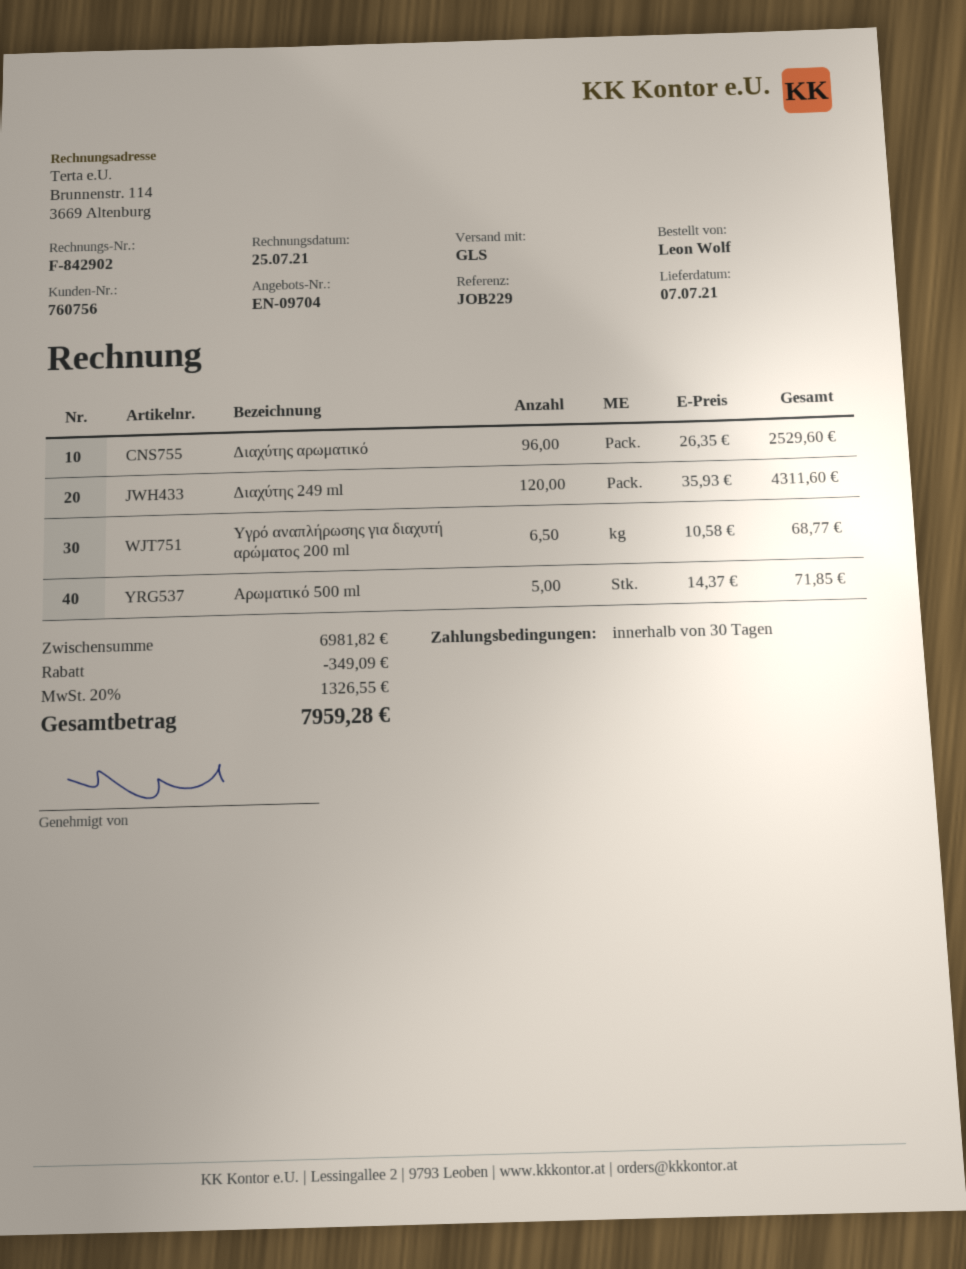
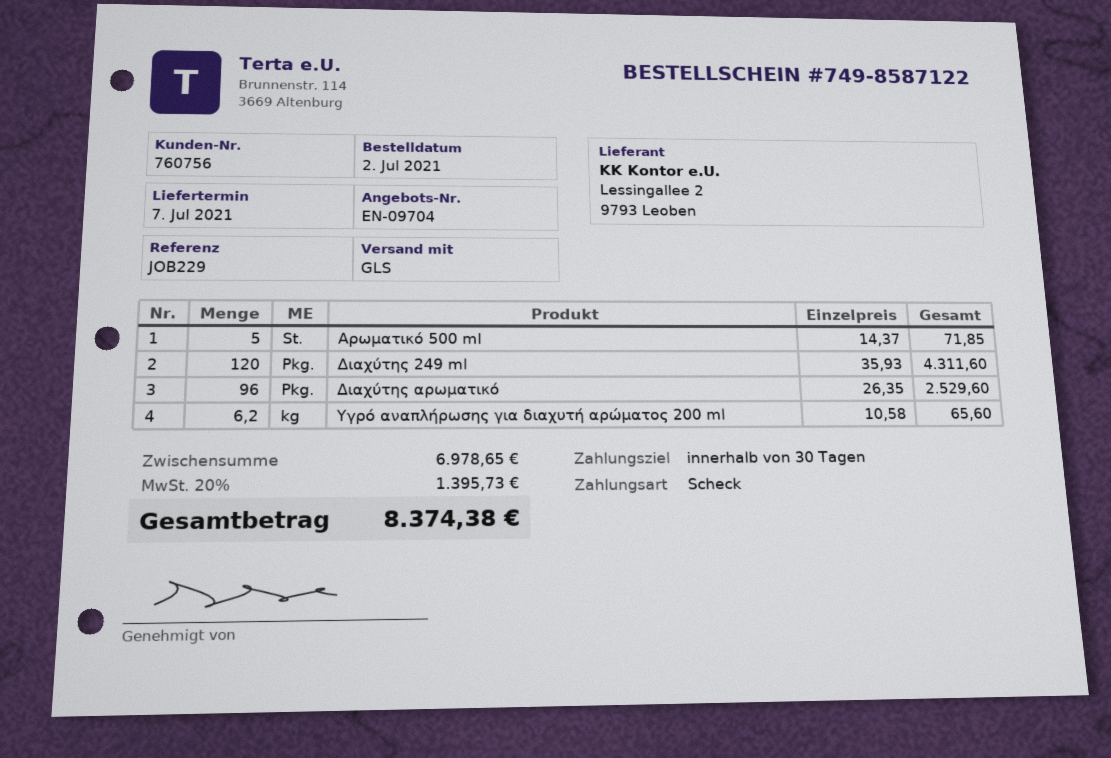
Υγρό αναπλήρωσης για διαχυτή αρώματος 200 ml: 6.5 x 10.58 = 68.77 -> 6.2 x 10.58 = 65.60
subtotal: 6981.82 -> 6978.65
discount: 349.09 -> none
tax: 20% = 1326.55 -> 20% = 1395.73
total: 7959.28 -> 8374.38

